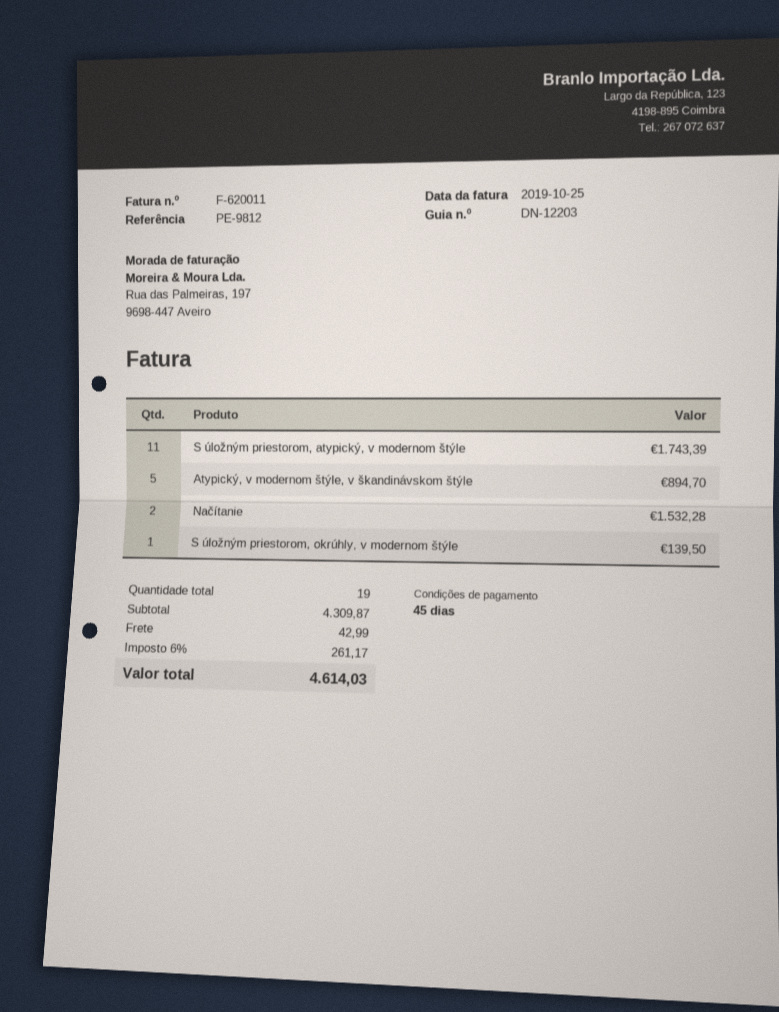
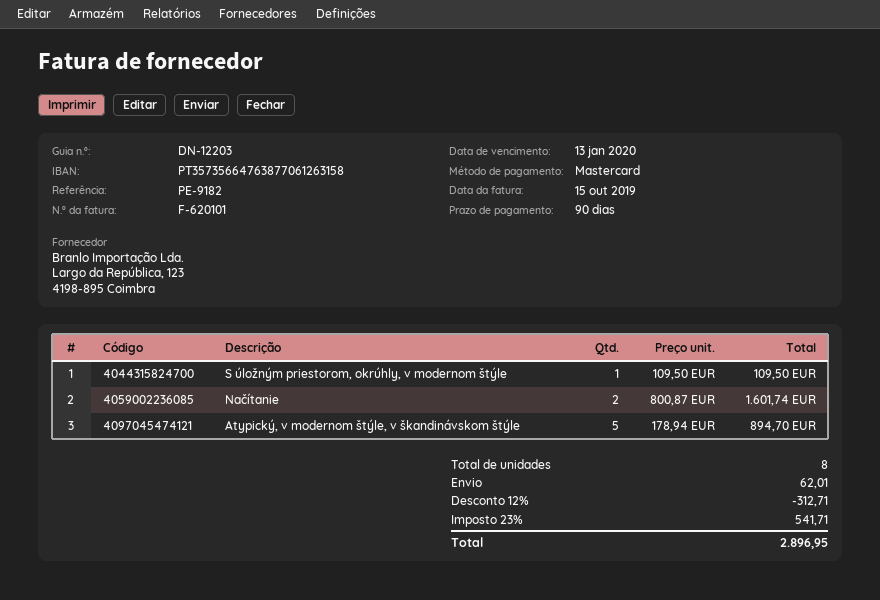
invoice number: F-620011 -> F-620101
invoice date: 2019-10-25 -> 2019-10-15
payment terms: 45 days -> 90 days
reference: PE-9812 -> PE-9182
S úložným priestorom, atypický, v modernom štýle: 11 for 1743.39 -> none
Načítanie: 2 for 1532.28 -> 2 for 1601.74
S úložným priestorom, okrúhly, v modernom štýle: 1 for 139.50 -> 1 for 109.50
total quantity: 19 -> 8
discount: none -> 12% = 312.71
shipping: 42.99 -> 62.01
tax: 6% = 261.17 -> 23% = 541.71
total: 4614.03 -> 2896.95

